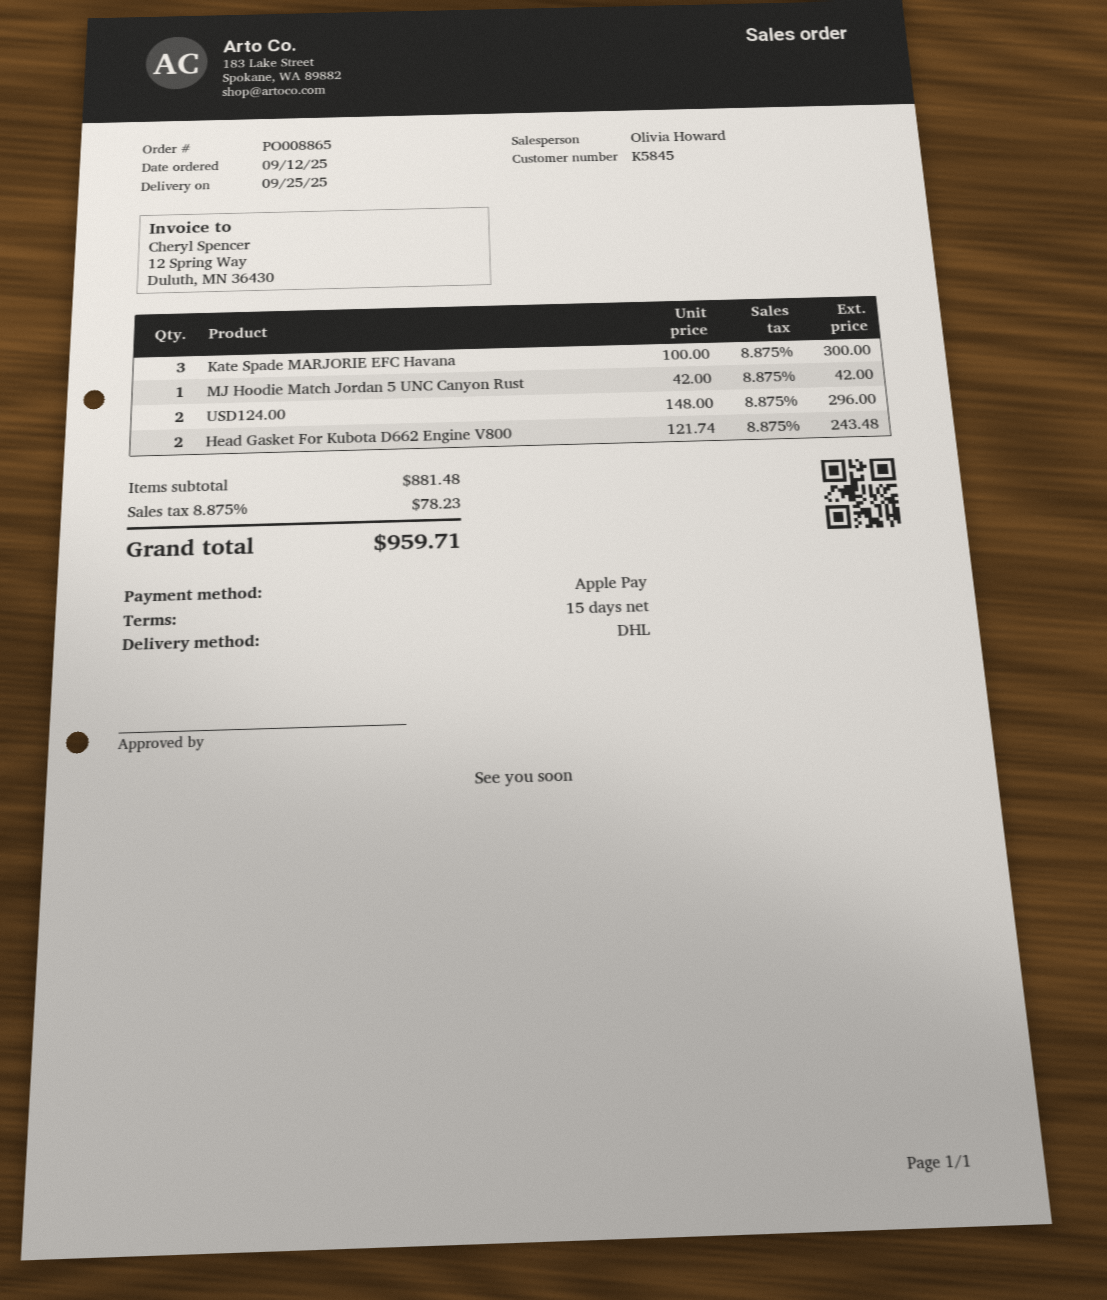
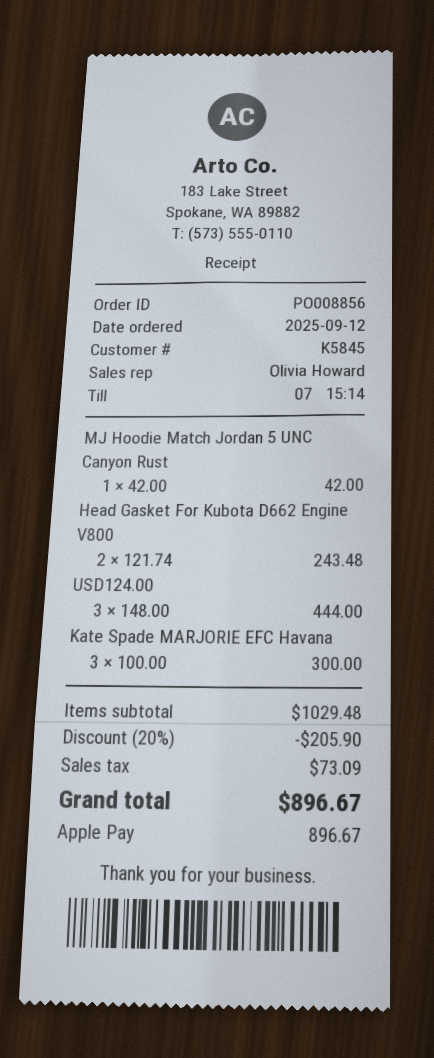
order number: PO008865 -> PO008856
USD124.00: 2 x 148.00 = 296.00 -> 3 x 148.00 = 444.00
subtotal: 881.48 -> 1029.48
discount: none -> 20% = 205.90
tax: 78.23 -> 73.09
total: 959.71 -> 896.67

